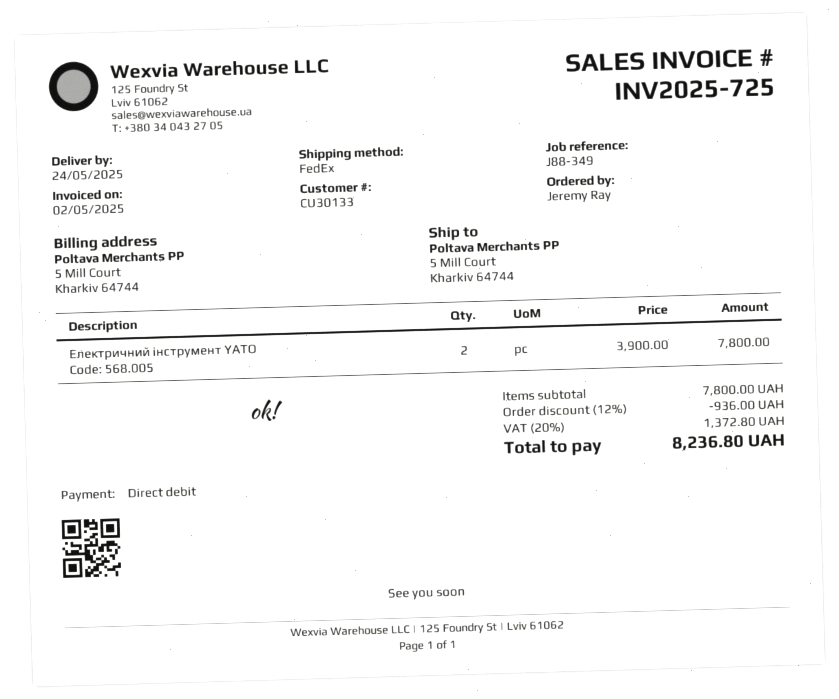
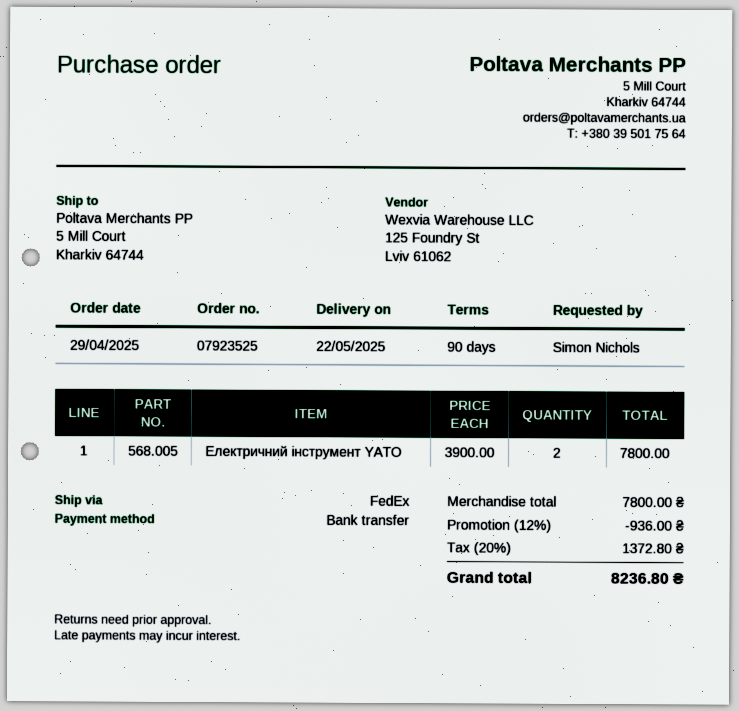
delivery date: 2025-05-24 -> 2025-05-22
ordered by: Jeremy Ray -> Simon Nichols
payment method: direct debit -> bank transfer

